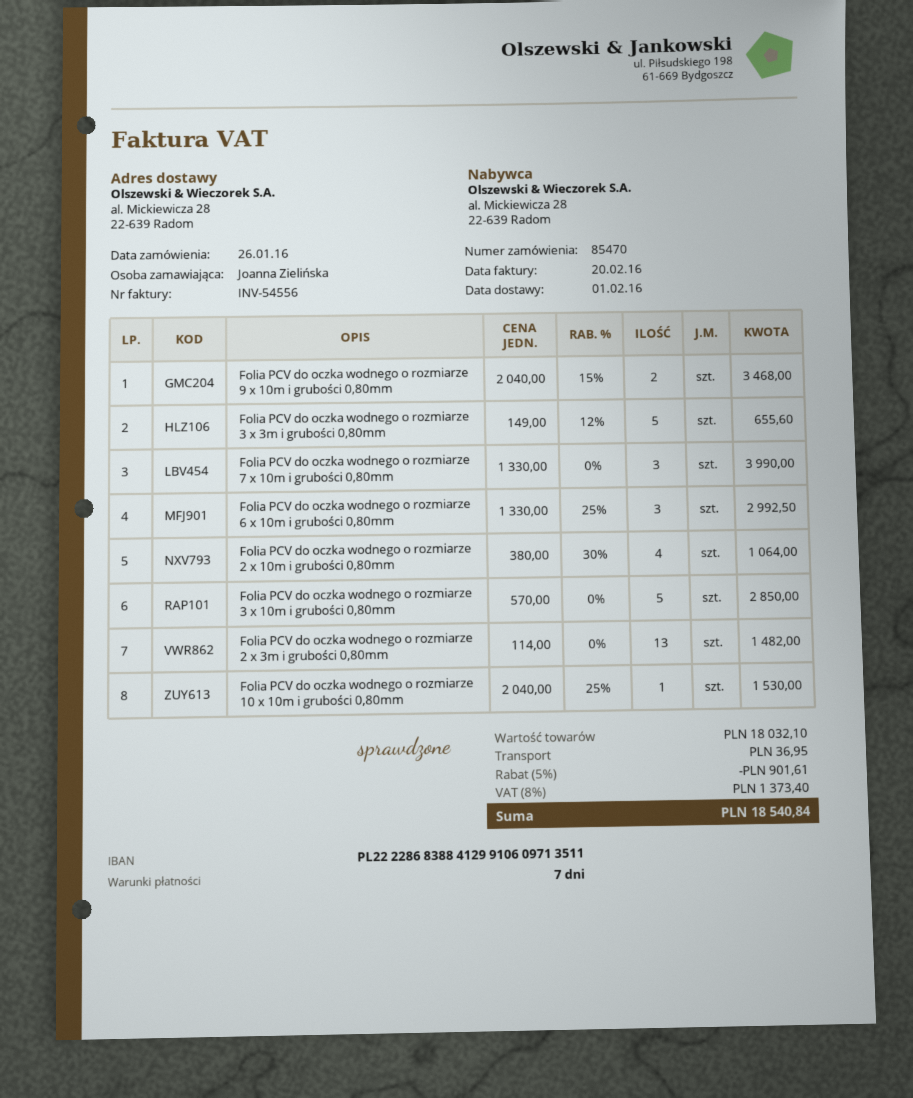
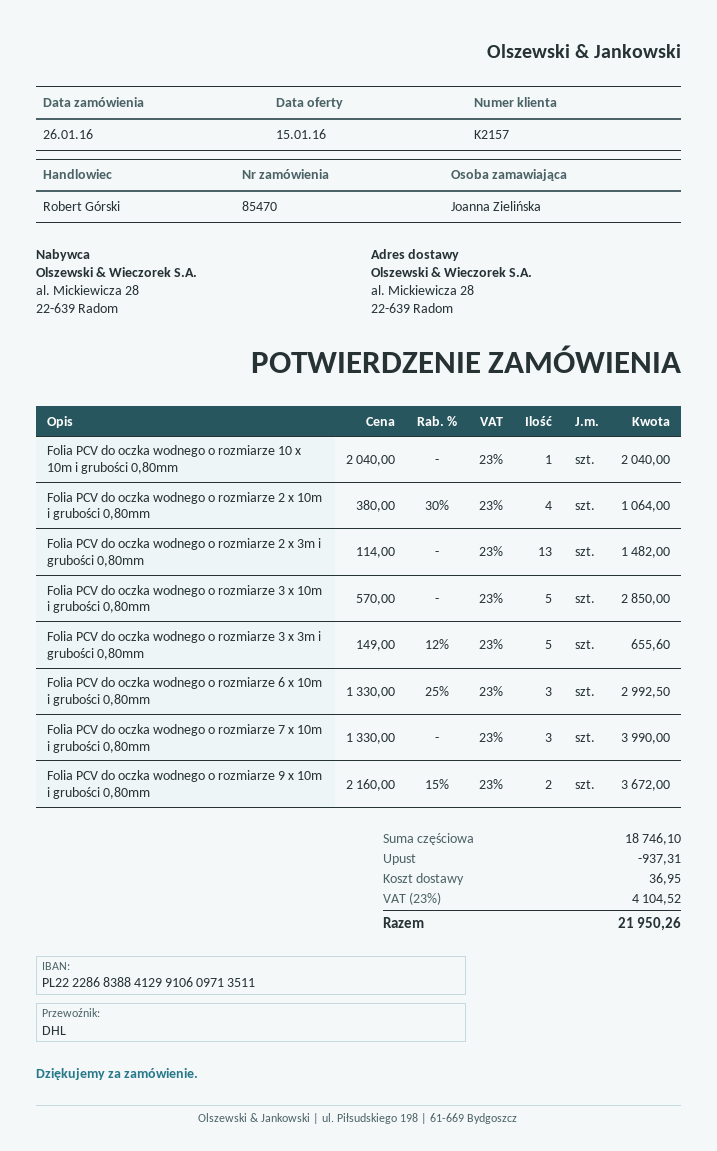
Folia PCV do oczka wodnego o rozmiarze 9 x 10m i grubości 0,80mm: 2 x 2040.00 - 15% = 3468.00 -> 2 x 2160.00 - 15% = 3672.00
Folia PCV do oczka wodnego o rozmiarze 10 x 10m i grubości 0,80mm: 1 x 2040.00 - 25% = 1530.00 -> 1 x 2040.00 = 2040.00
subtotal: 18032.10 -> 18746.10
discount: 901.61 -> 937.31
tax: 8% = 1373.40 -> 23% = 4104.52
total: 18540.84 -> 21950.26

